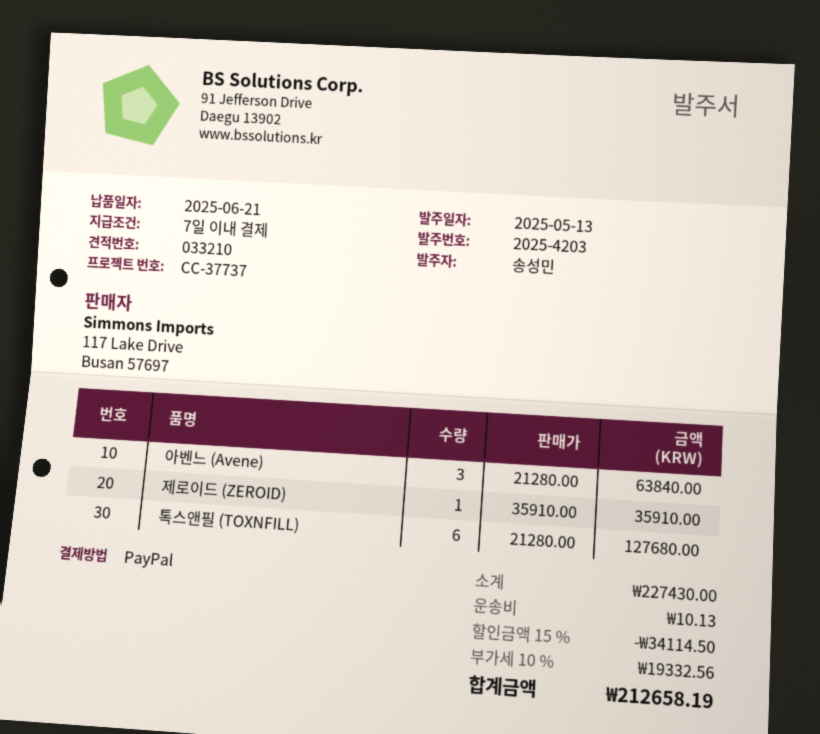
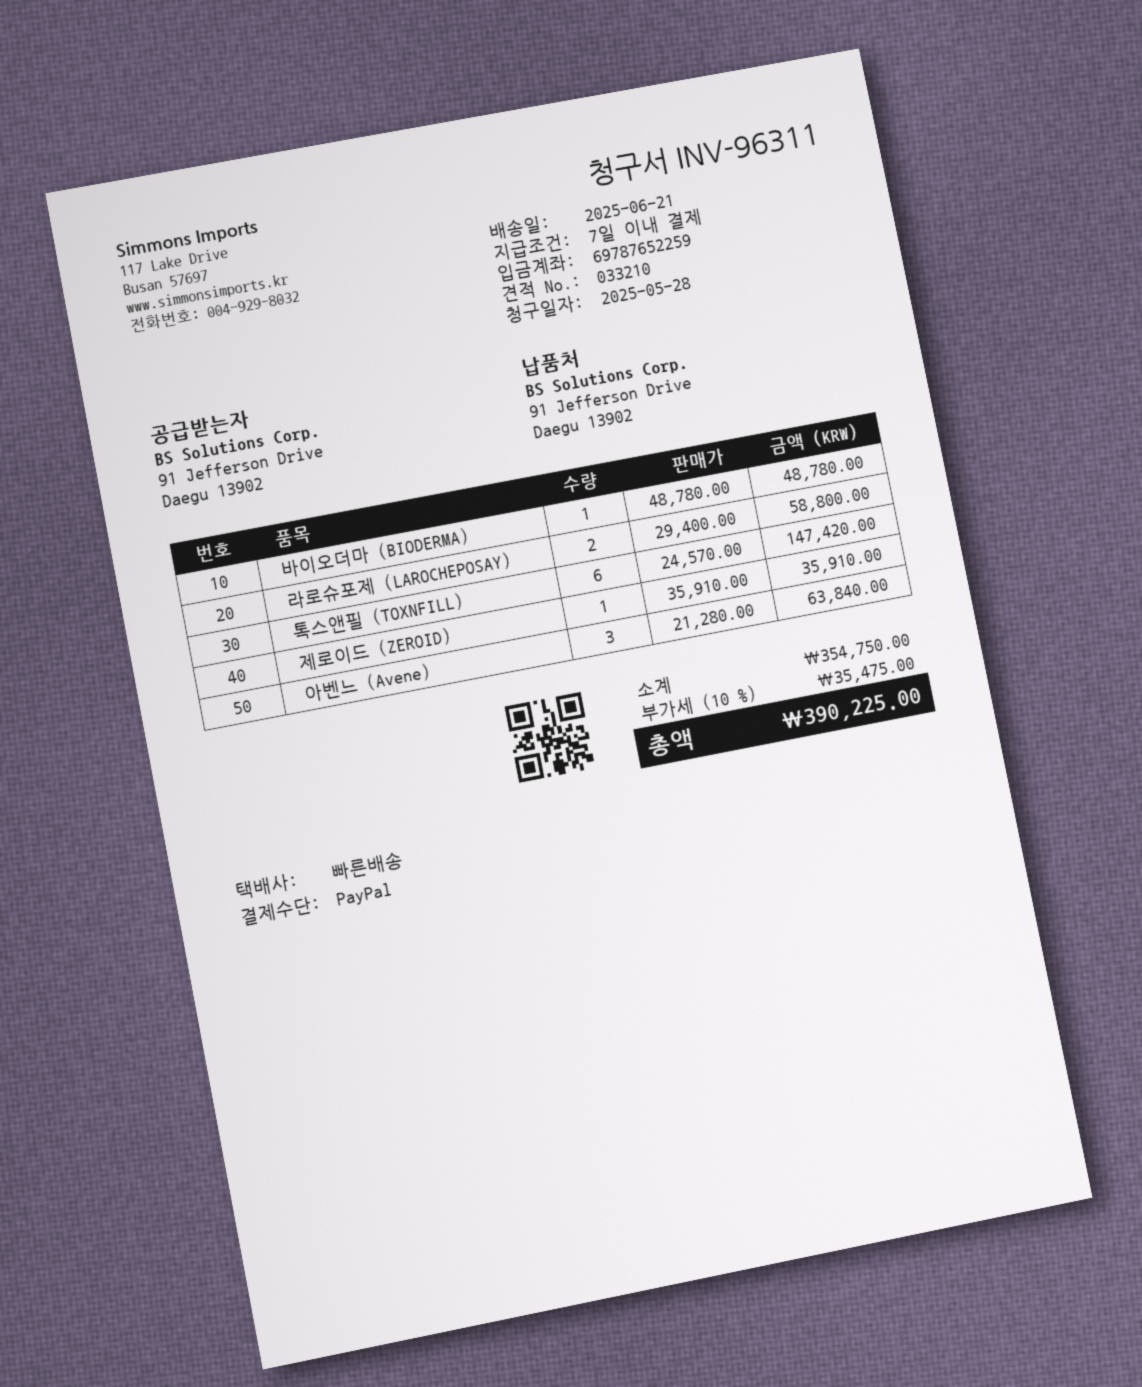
톡스앤필 (TOXNFILL): 6 x 21280.00 = 127680.00 -> 6 x 24570.00 = 147420.00
바이오더마 (BIODERMA): none -> 1 x 48780.00 = 48780.00
라로슈포제 (LAROCHEPOSAY): none -> 2 x 29400.00 = 58800.00
subtotal: 227430.00 -> 354750.00
discount: 15% = 34114.50 -> none
shipping: 10.13 -> none
tax: 10% = 19332.56 -> 10% = 35475.00
total: 212658.19 -> 390225.00

